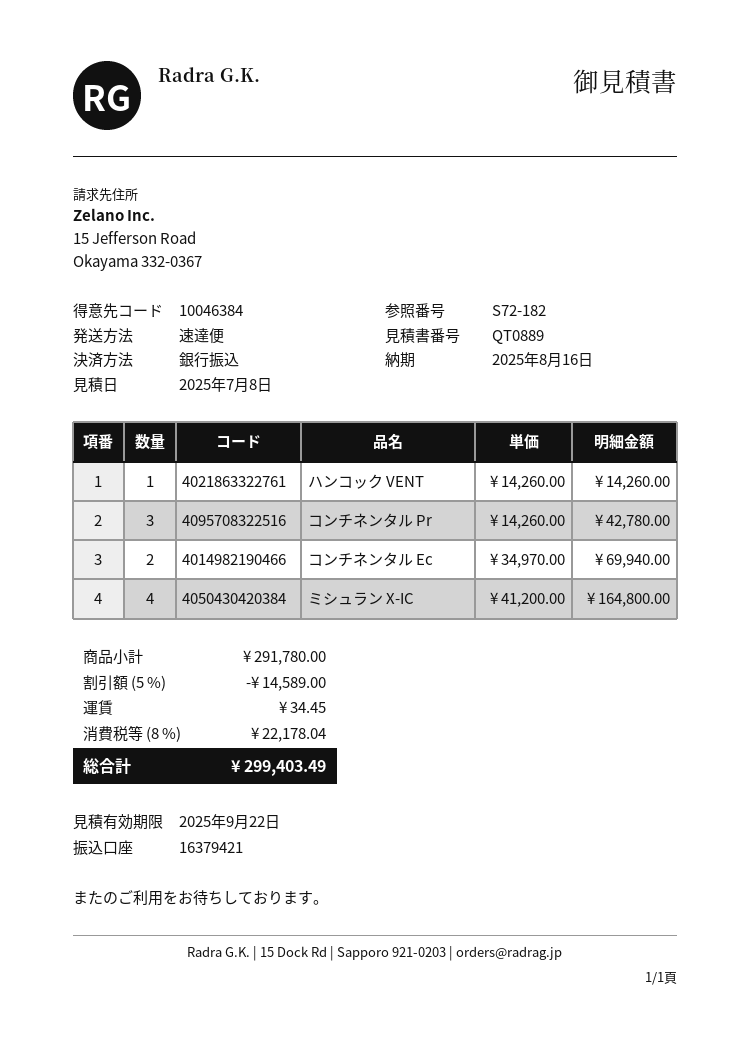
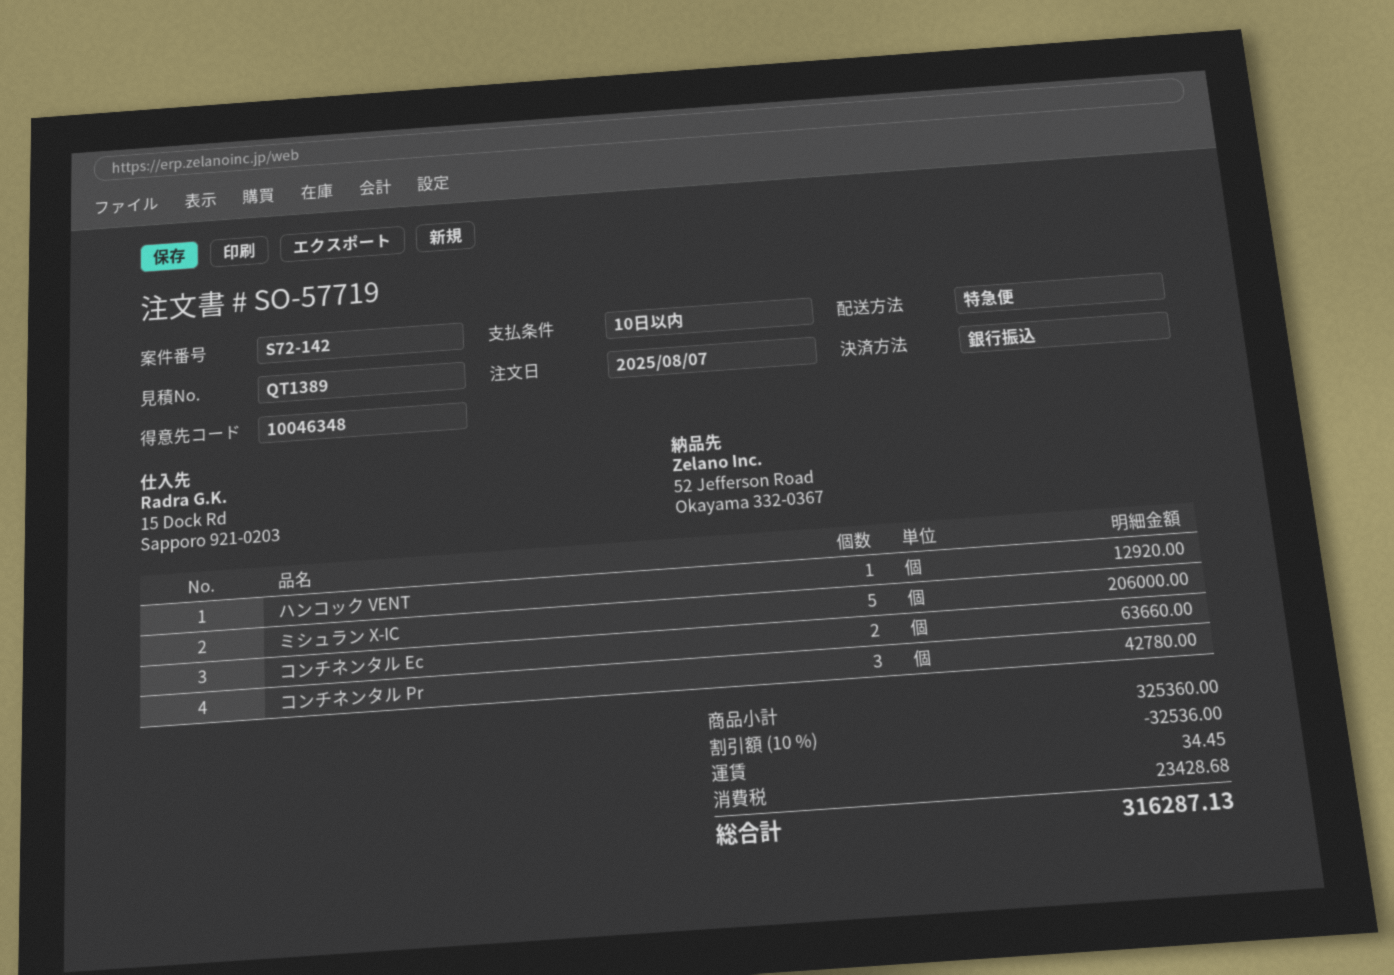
quote number: QT0889 -> QT1389
customer number: 10046384 -> 10046348
reference: S72-182 -> S72-142
ハンコック VENT: 1 for 14260.00 -> 1 for 12920.00
コンチネンタル Ec: 2 for 69940.00 -> 2 for 63660.00
ミシュラン X-IC: 4 for 164800.00 -> 5 for 206000.00
subtotal: 291780.00 -> 325360.00
discount: 5% = 14589.00 -> 10% = 32536.00
tax: 22178.04 -> 23428.68
total: 299403.49 -> 316287.13

